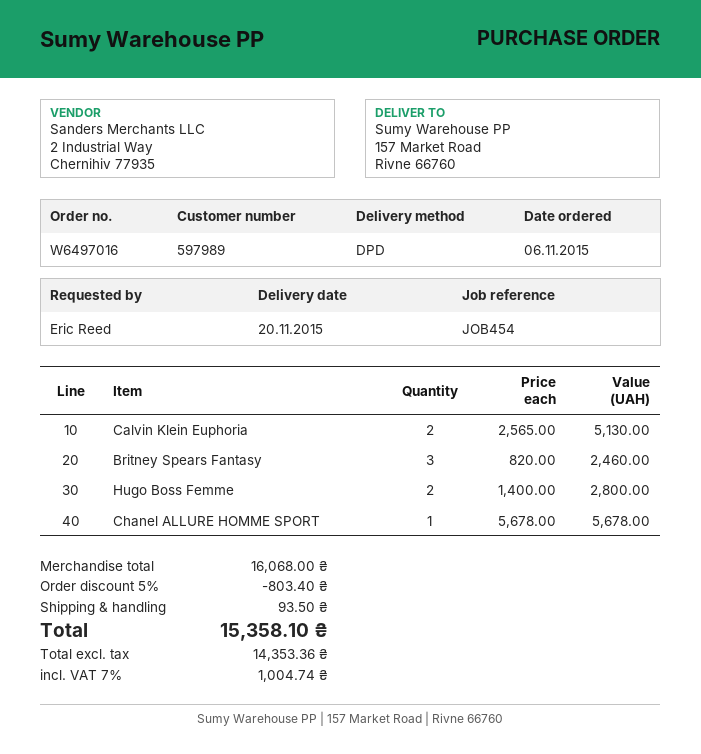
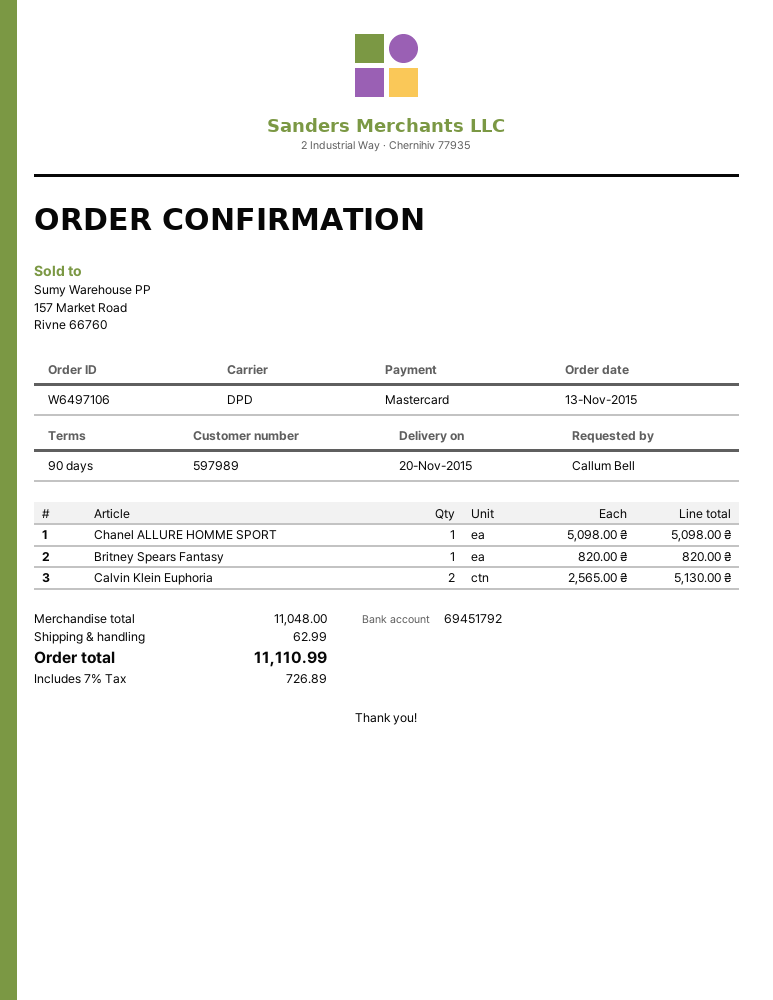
order number: W6497016 -> W6497106
order date: 2015-11-06 -> 2015-11-13
ordered by: Eric Reed -> Callum Bell
Britney Spears Fantasy: 3 x 820.00 = 2460.00 -> 1 x 820.00 = 820.00
Hugo Boss Femme: 2 x 1400.00 = 2800.00 -> none
Chanel ALLURE HOMME SPORT: 1 x 5678.00 = 5678.00 -> 1 x 5098.00 = 5098.00
subtotal: 16068.00 -> 11048.00
discount: 5% = 803.40 -> none
shipping: 93.50 -> 62.99
tax: 7% = 1004.74 -> 7% = 726.89
total: 15358.10 -> 11110.99

